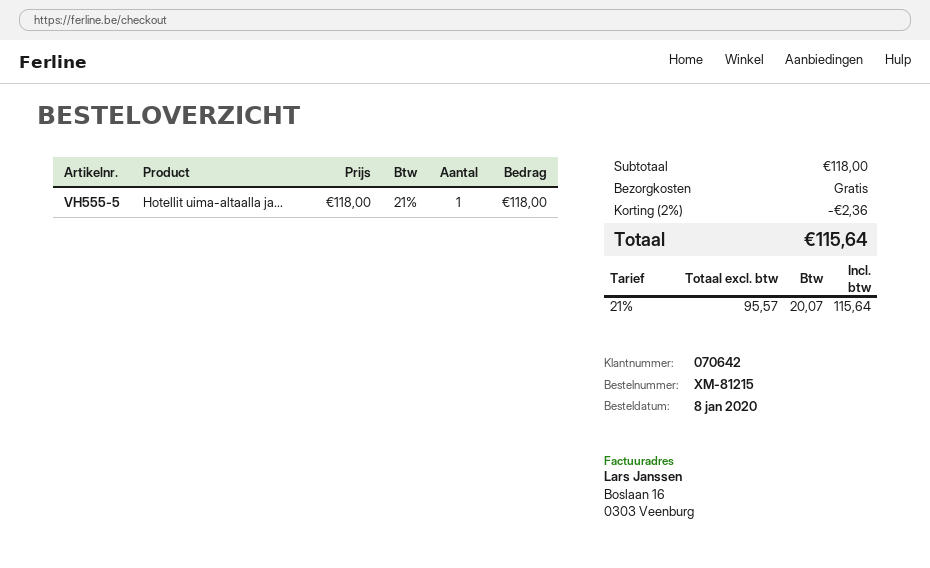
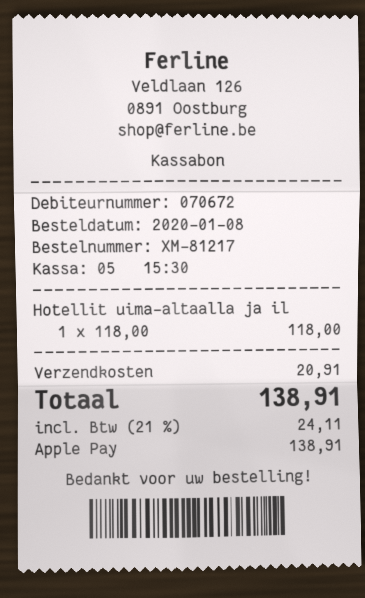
order number: XM-81215 -> XM-81217
customer number: 070642 -> 070672
discount: 2% = 2.36 -> none
shipping: 0.00 -> 20.91
tax: 21% = 20.07 -> 21% = 24.11
total: 115.64 -> 138.91

